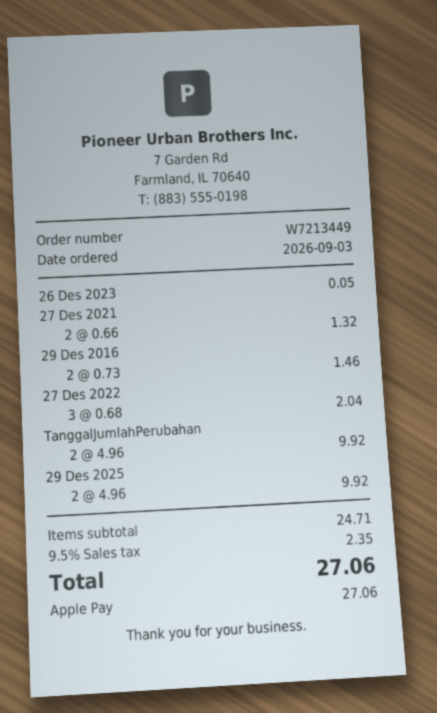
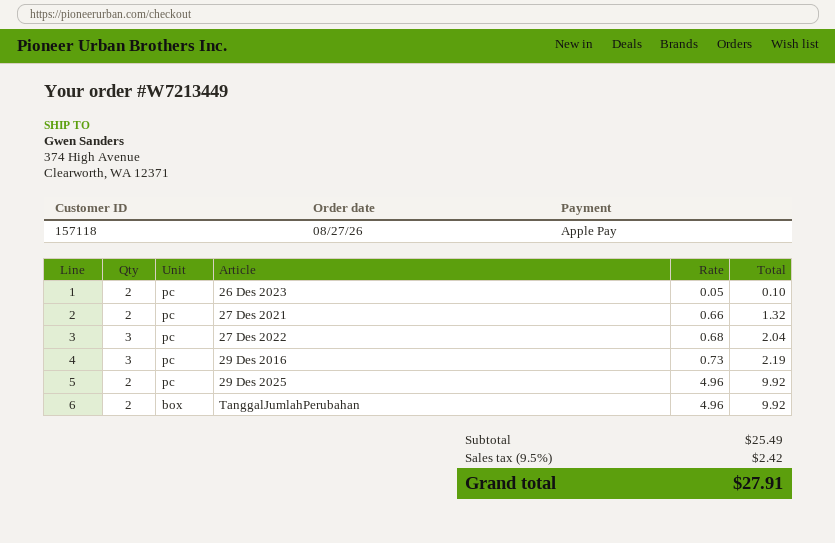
order date: 2026-09-03 -> 2026-08-27
26 Des 2023: 1 x 0.05 = 0.05 -> 2 x 0.05 = 0.10
29 Des 2016: 2 x 0.73 = 1.46 -> 3 x 0.73 = 2.19
subtotal: 24.71 -> 25.49
tax: 9.5% = 2.35 -> 9.5% = 2.42
total: 27.06 -> 27.91

